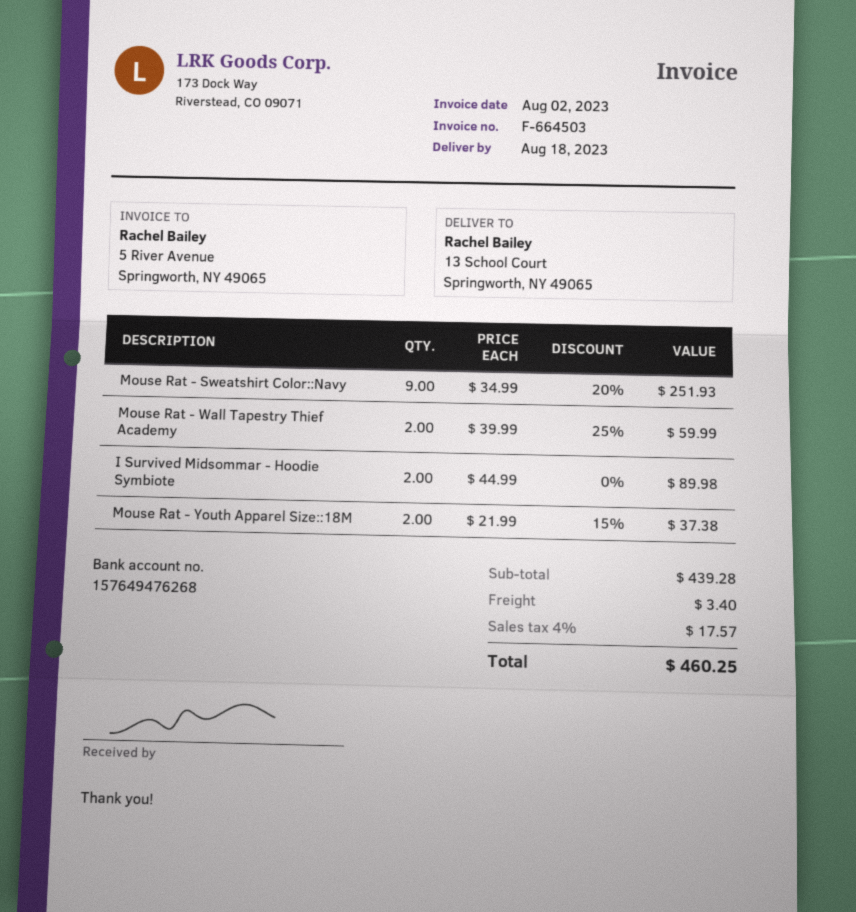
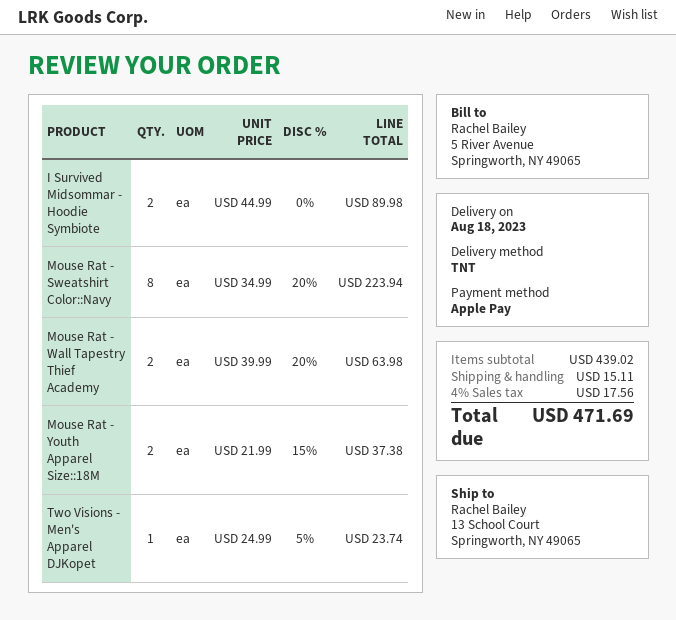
Mouse Rat - Sweatshirt Color::Navy: 9 x 34.99 - 20% = 251.93 -> 8 x 34.99 - 20% = 223.94
Mouse Rat - Wall Tapestry Thief Academy: 2 x 39.99 - 25% = 59.99 -> 2 x 39.99 - 20% = 63.98
Two Visions - Men's Apparel DJKopet: none -> 1 x 24.99 - 5% = 23.74
subtotal: 439.28 -> 439.02
shipping: 3.40 -> 15.11
tax: 4% = 17.57 -> 4% = 17.56
total: 460.25 -> 471.69

